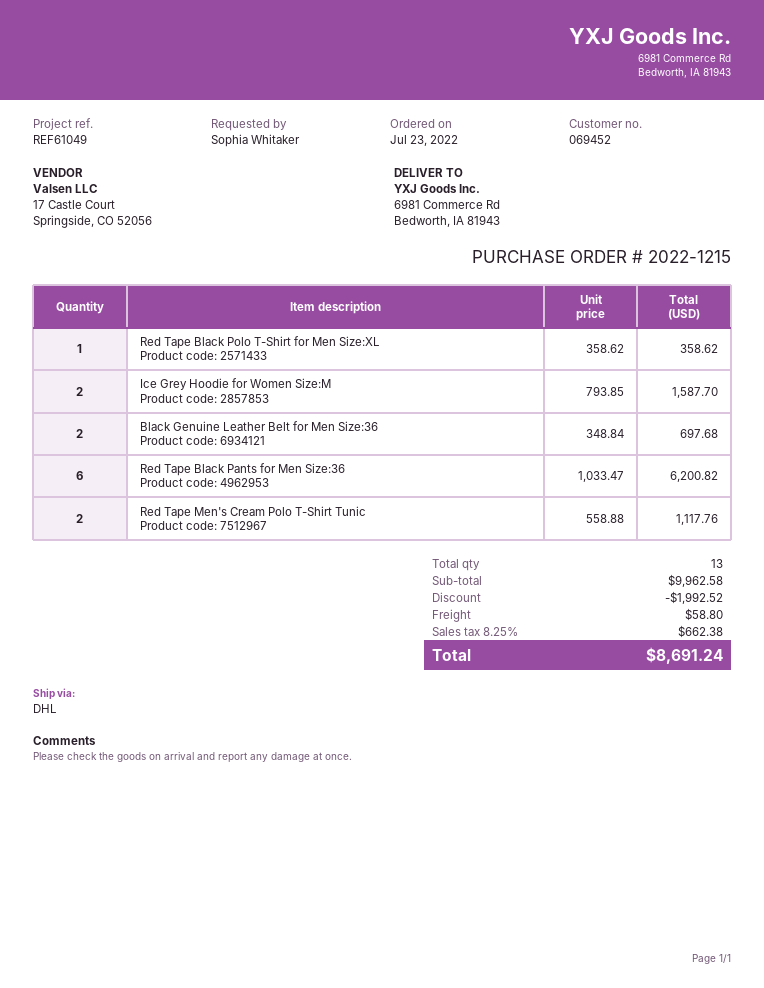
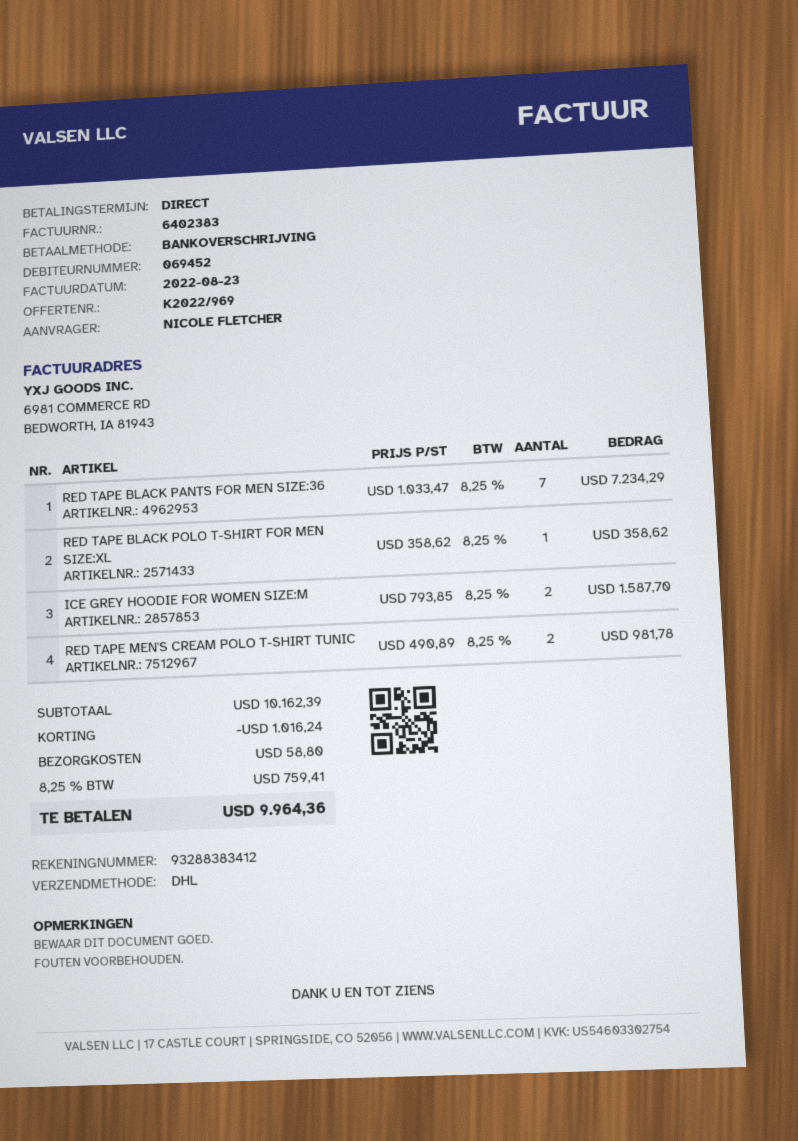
ordered by: Sophia Whitaker -> NICOLE FLETCHER
Black Genuine Leather Belt for Men Size:36: 2 x 348.84 = 697.68 -> none
Red Tape Black Pants for Men Size:36: 6 x 1033.47 = 6200.82 -> 7 x 1033.47 = 7234.29
Red Tape Men's Cream Polo T-Shirt Tunic: 2 x 558.88 = 1117.76 -> 2 x 490.89 = 981.78
subtotal: 9962.58 -> 10162.39
discount: 1992.52 -> 1016.24
tax: 8.25% = 662.38 -> 8.25% = 759.41
total: 8691.24 -> 9964.36

